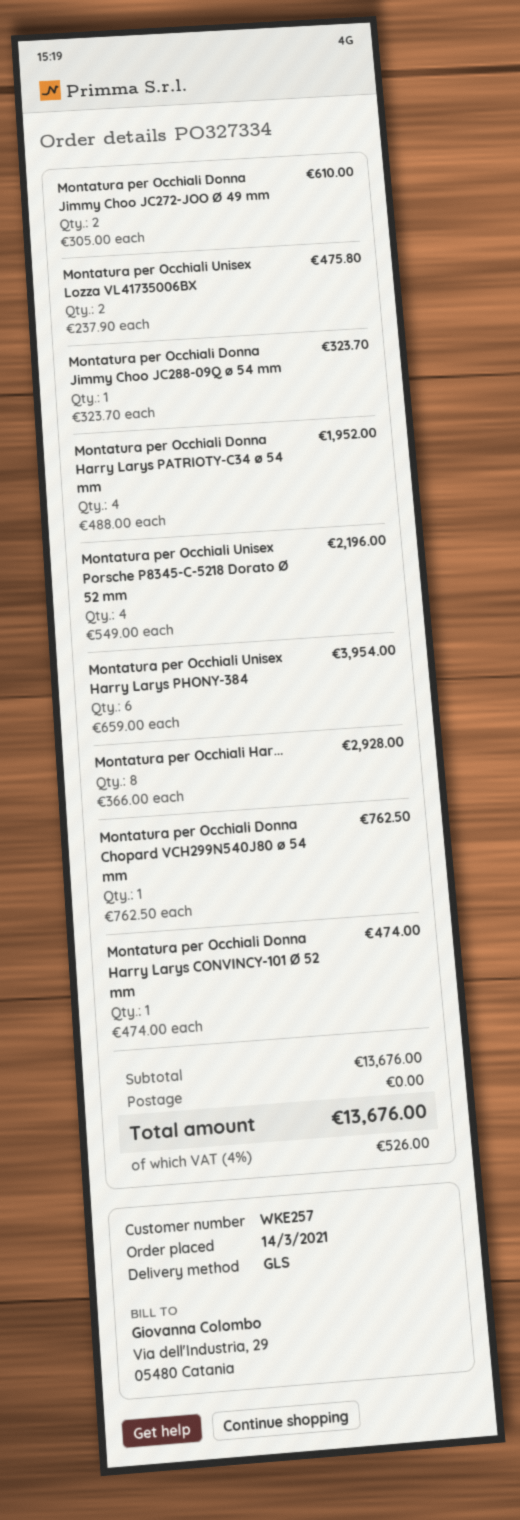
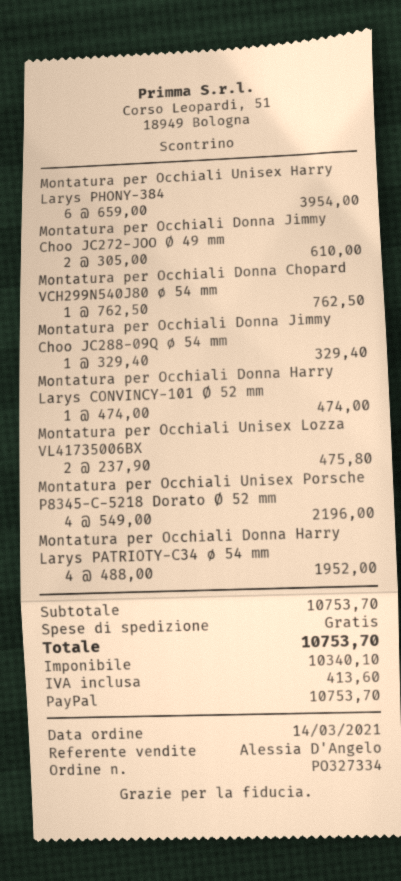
Montatura per Occhiali Donna Jimmy Choo JC288-09Q ø 54 mm: 1 x 323.70 = 323.70 -> 1 x 329.40 = 329.40
Montatura per Occhiali Har...: 8 x 366.00 = 2928.00 -> none
subtotal: 13676.00 -> 10753.70
tax: 526.00 -> 413.60
total: 13676.00 -> 10753.70

